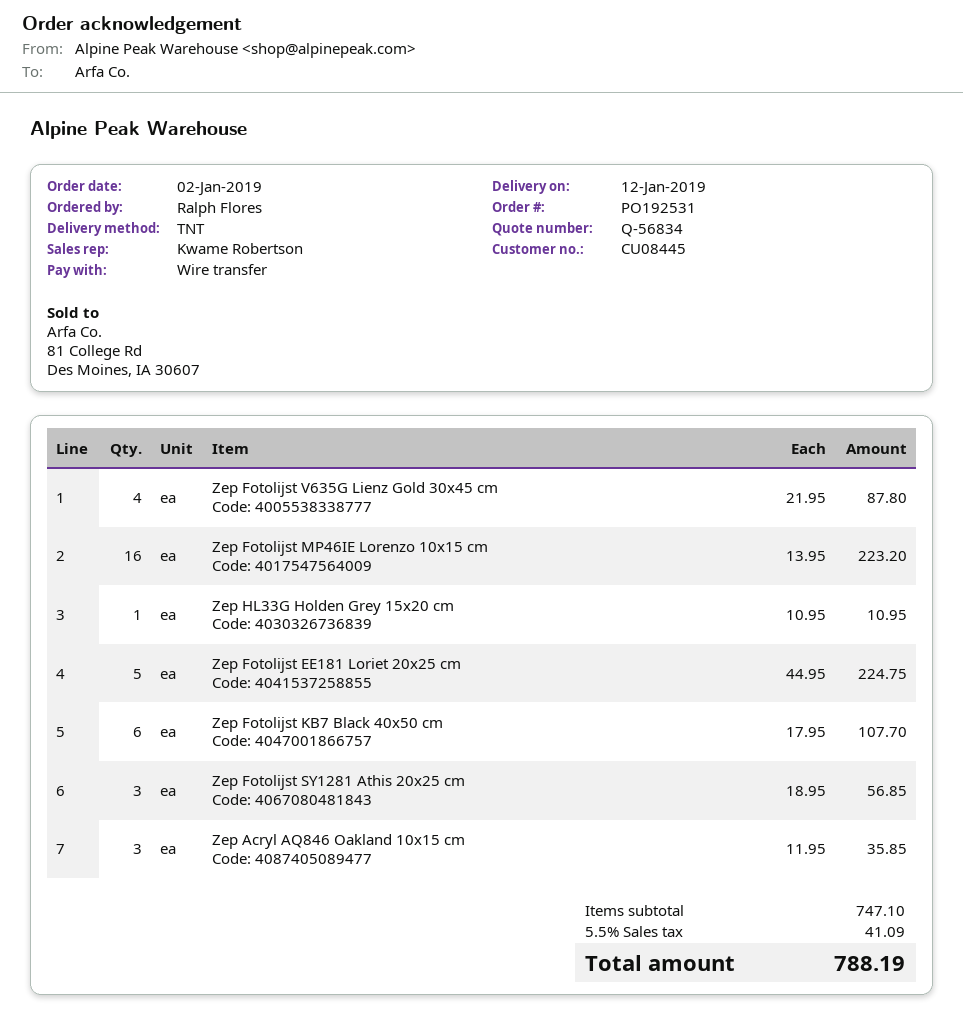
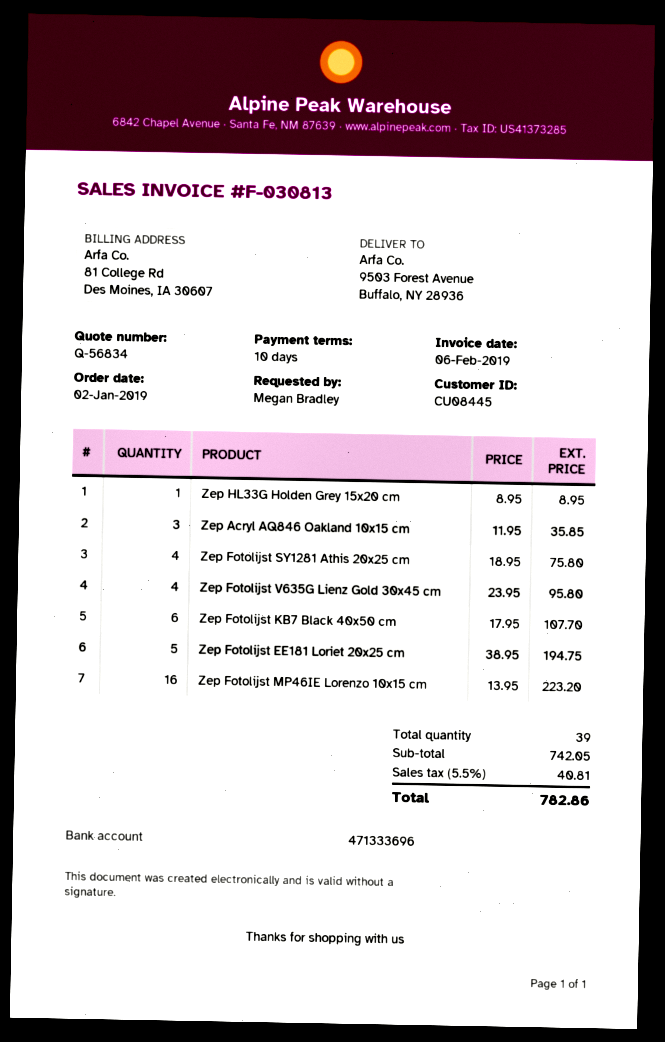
ordered by: Ralph Flores -> Megan Bradley
Zep Fotolijst V635G Lienz Gold 30x45 cm: 4 x 21.95 = 87.80 -> 4 x 23.95 = 95.80
Zep HL33G Holden Grey 15x20 cm: 1 x 10.95 = 10.95 -> 1 x 8.95 = 8.95
Zep Fotolijst EE181 Loriet 20x25 cm: 5 x 44.95 = 224.75 -> 5 x 38.95 = 194.75
Zep Fotolijst SY1281 Athis 20x25 cm: 3 x 18.95 = 56.85 -> 4 x 18.95 = 75.80
subtotal: 747.10 -> 742.05
tax: 5.5% = 41.09 -> 5.5% = 40.81
total: 788.19 -> 782.86

